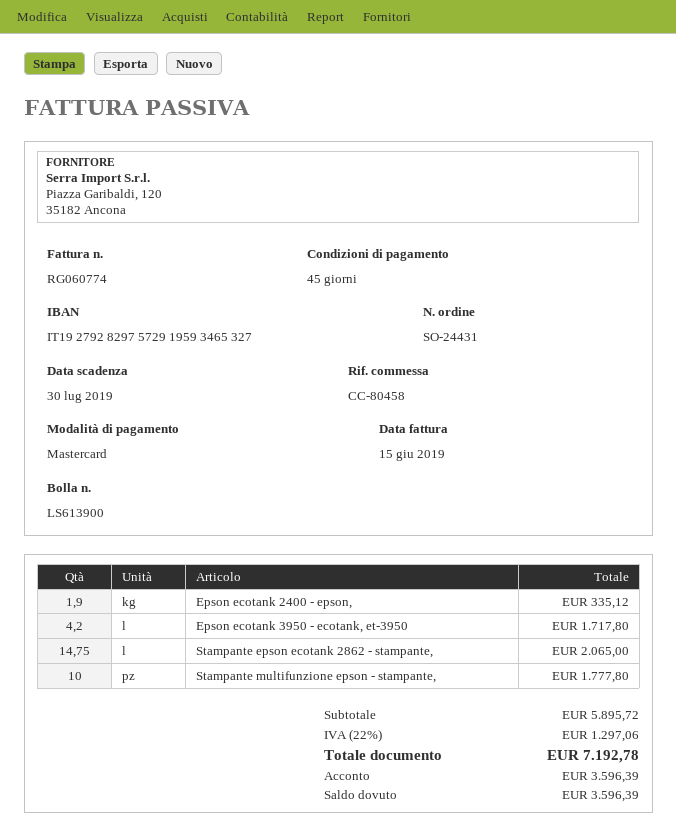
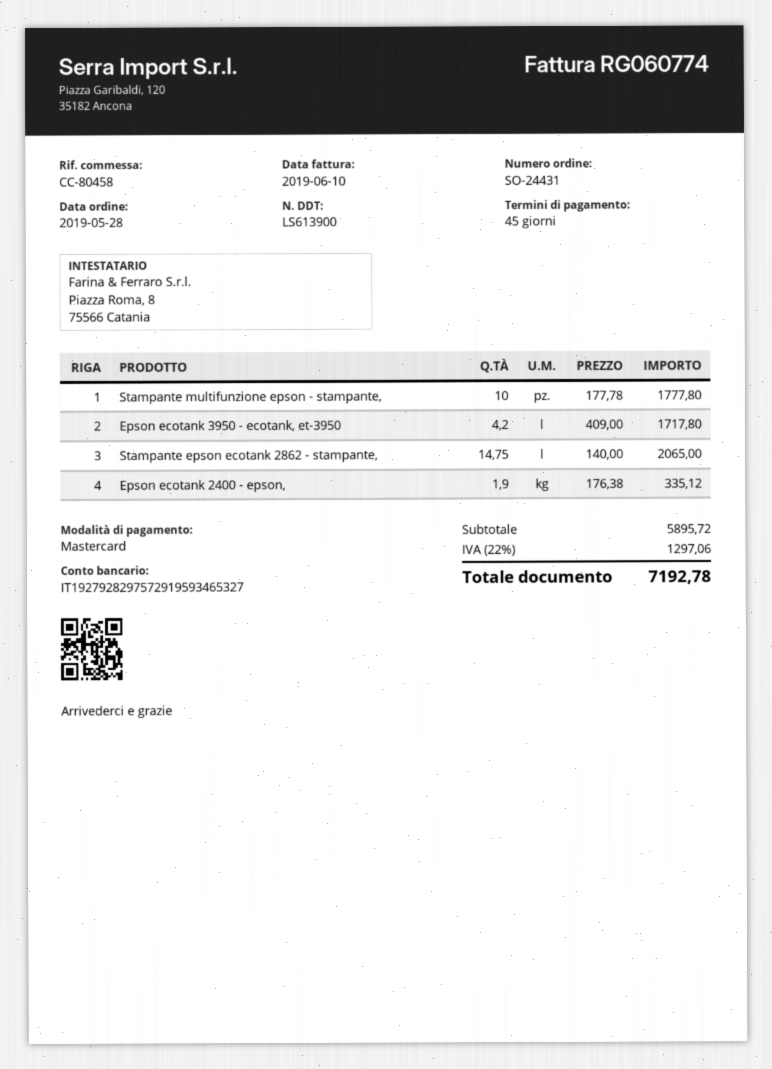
invoice date: 2019-06-15 -> 2019-06-10

